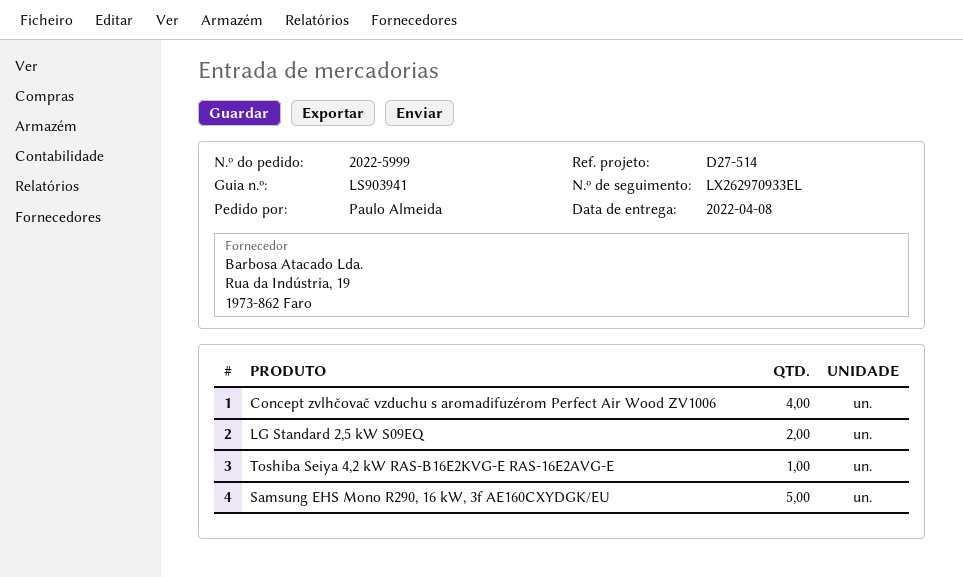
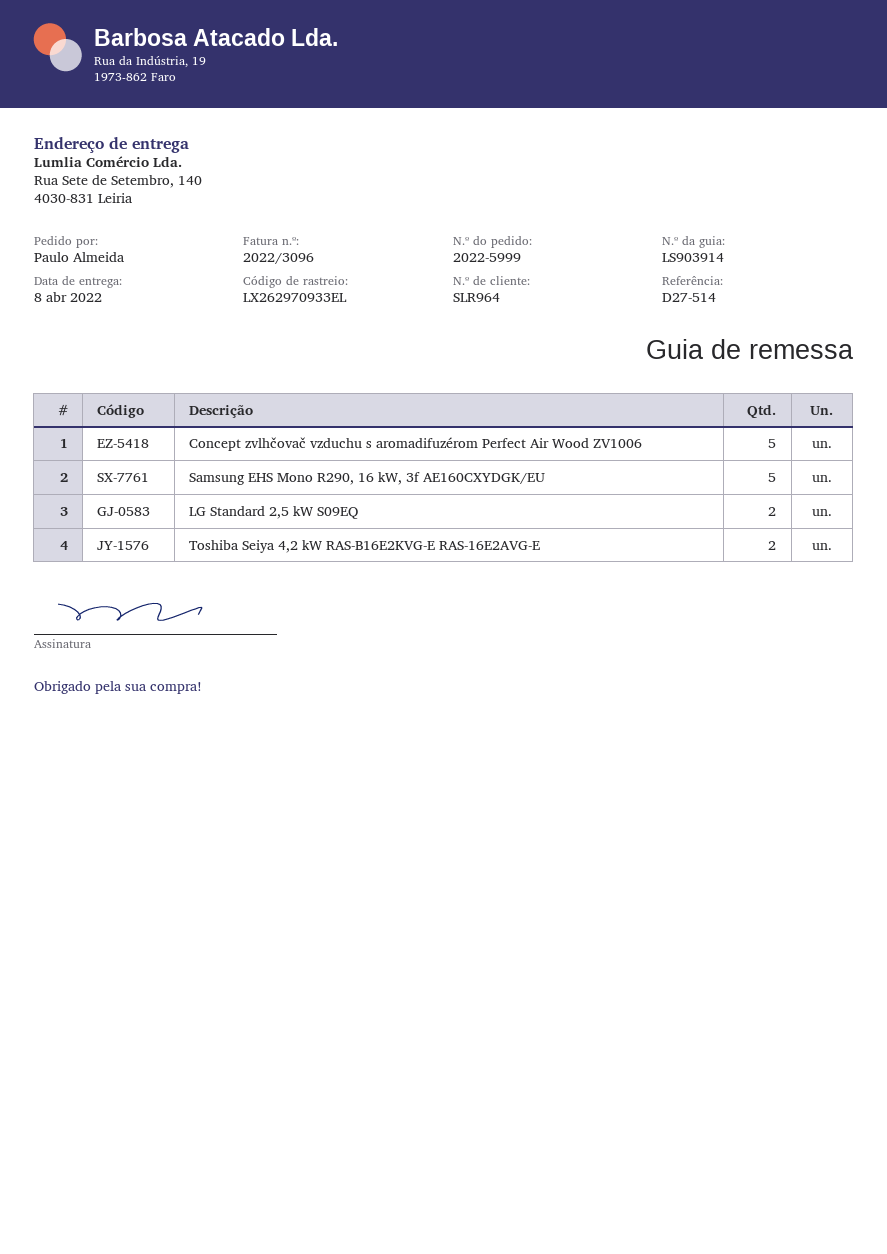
delivery note number: LS903941 -> LS903914
Concept zvlhčovač vzduchu s aromadifuzérom Perfect Air Wood ZV1006: 4 -> 5
Toshiba Seiya 4,2 kW RAS-B16E2KVG-E RAS-16E2AVG-E: 1 -> 2

